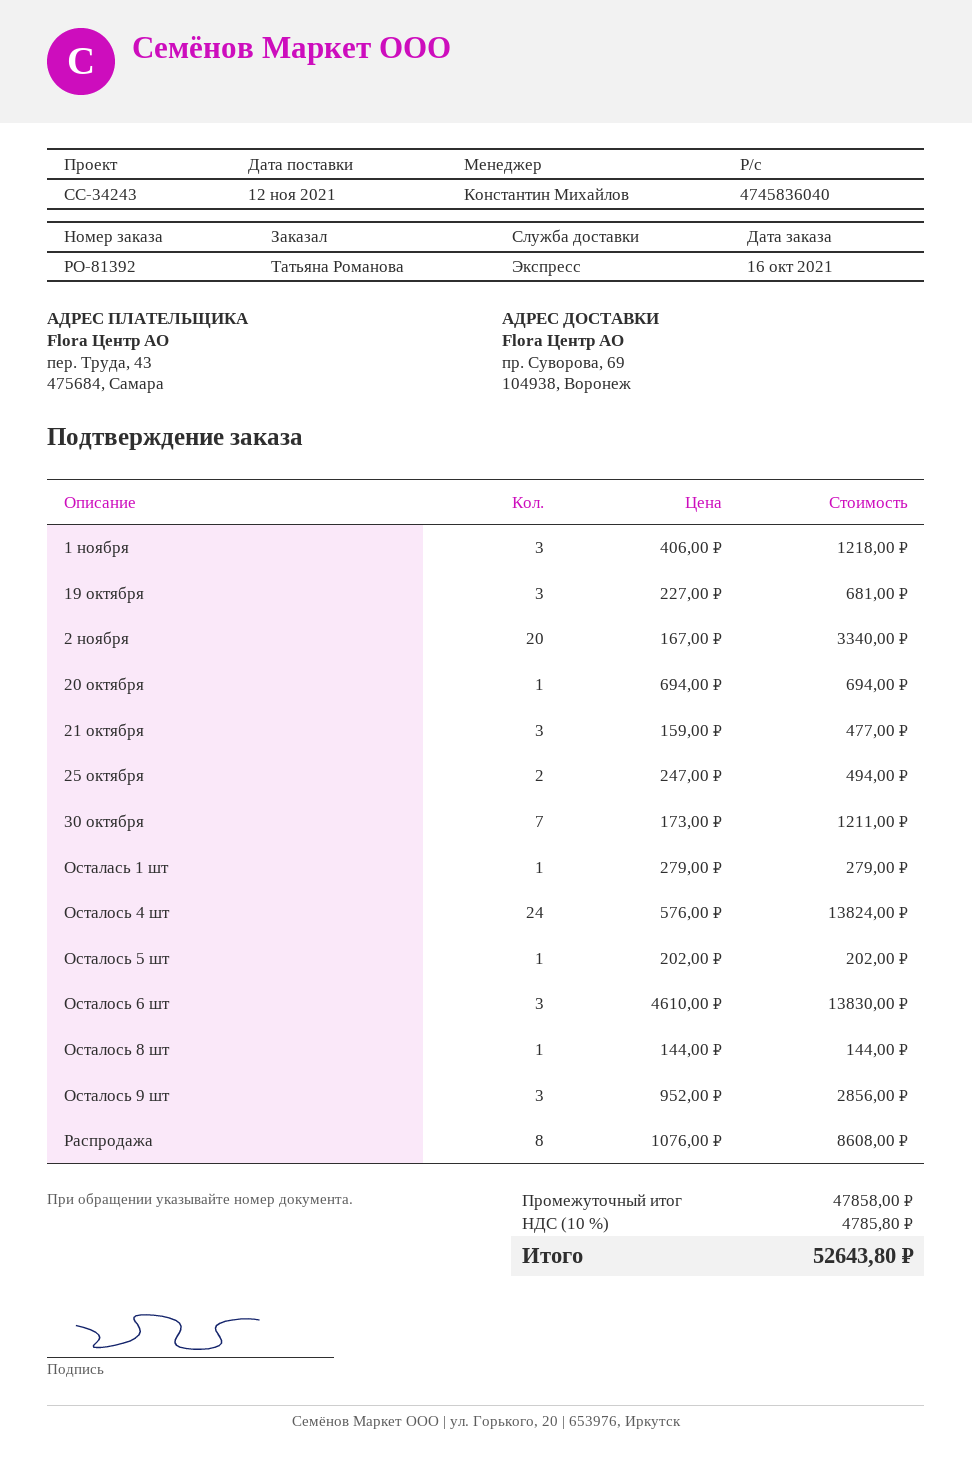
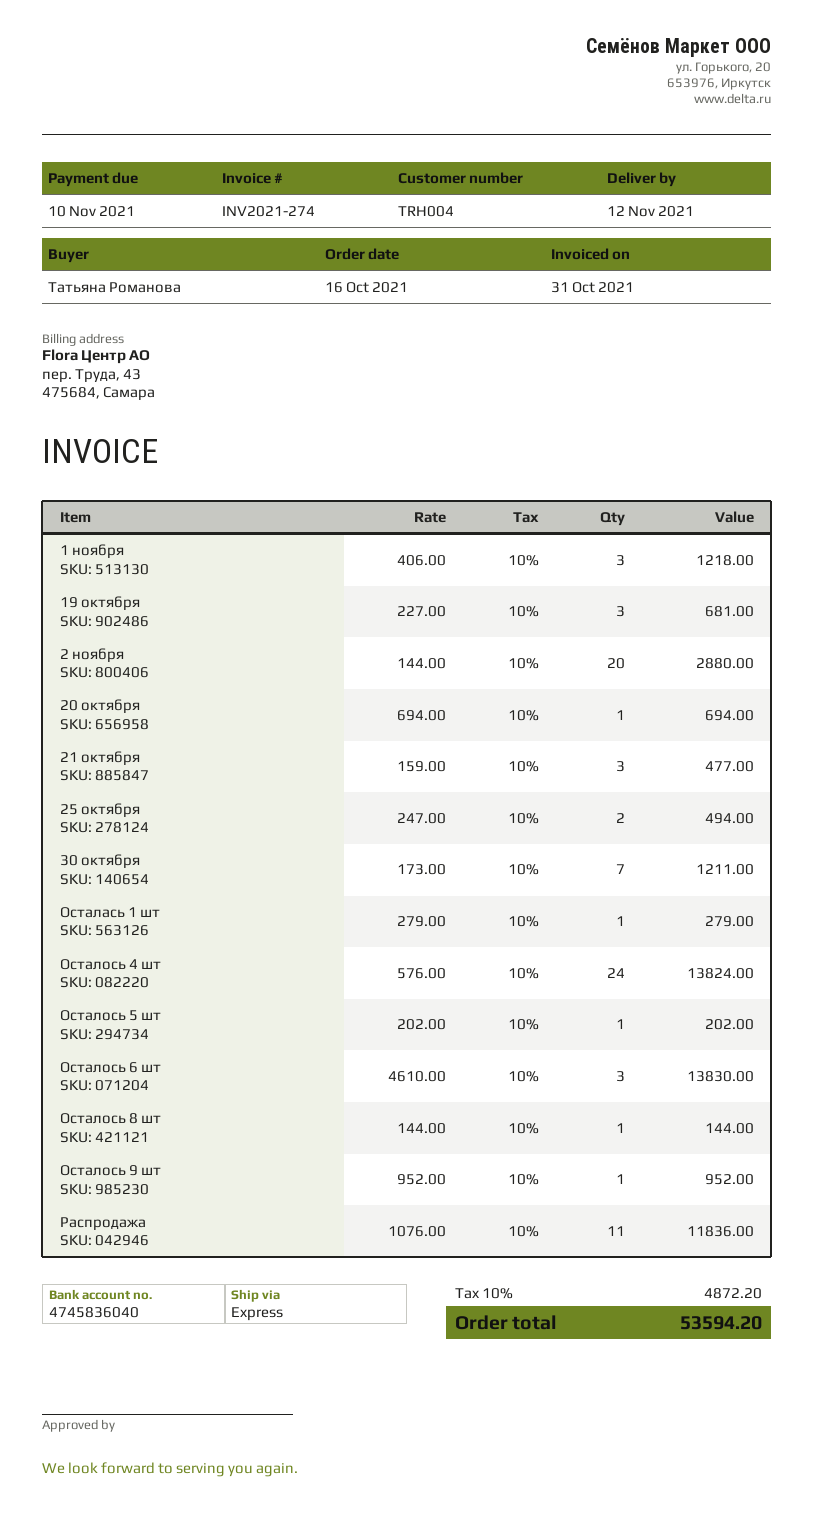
2 ноября: 20 x 167.00 = 3340.00 -> 20 x 144.00 = 2880.00
Осталось 9 шт: 3 x 952.00 = 2856.00 -> 1 x 952.00 = 952.00
Распродажа: 8 x 1076.00 = 8608.00 -> 11 x 1076.00 = 11836.00
tax: 10% = 4785.80 -> 10% = 4872.20
total: 52643.80 -> 53594.20

